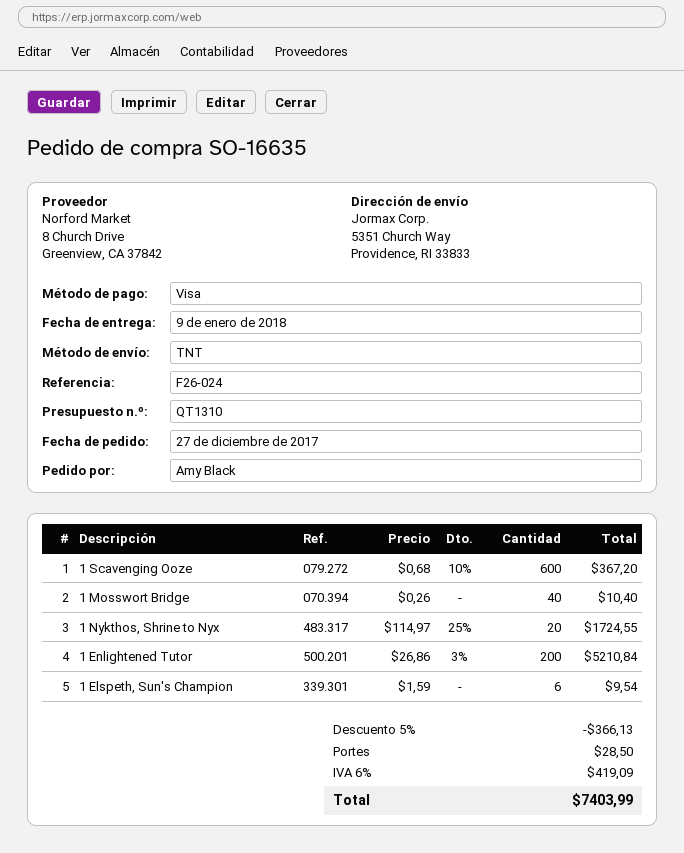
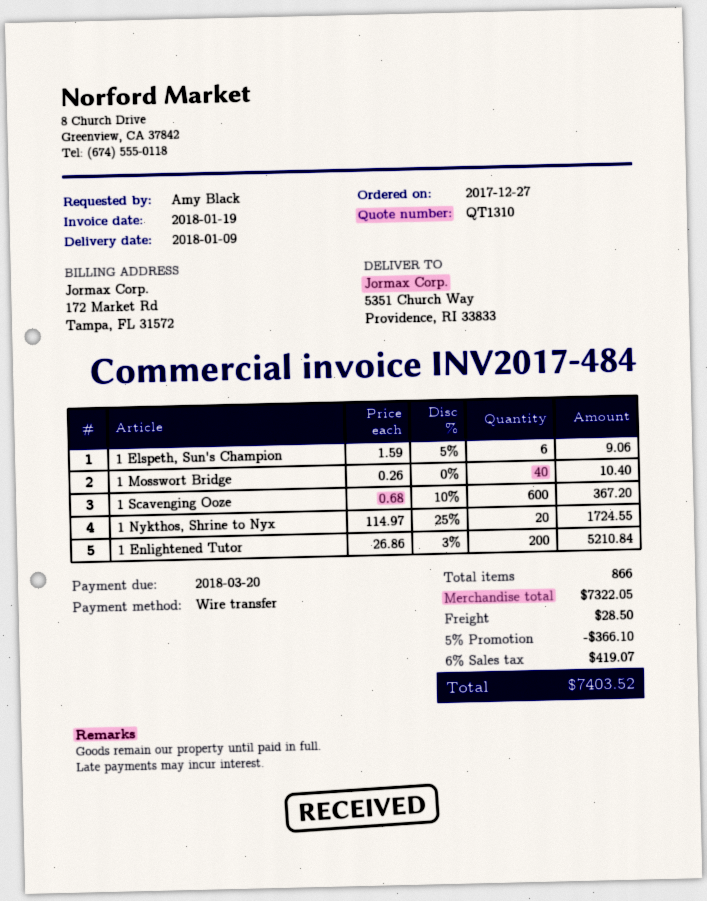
payment method: Visa -> bank transfer
1 Elspeth, Sun's Champion: 6 x 1.59 = 9.54 -> 6 x 1.59 - 5% = 9.06
discount: 5% = 366.13 -> 5% = 366.10
tax: 6% = 419.09 -> 6% = 419.07
total: 7403.99 -> 7403.52

